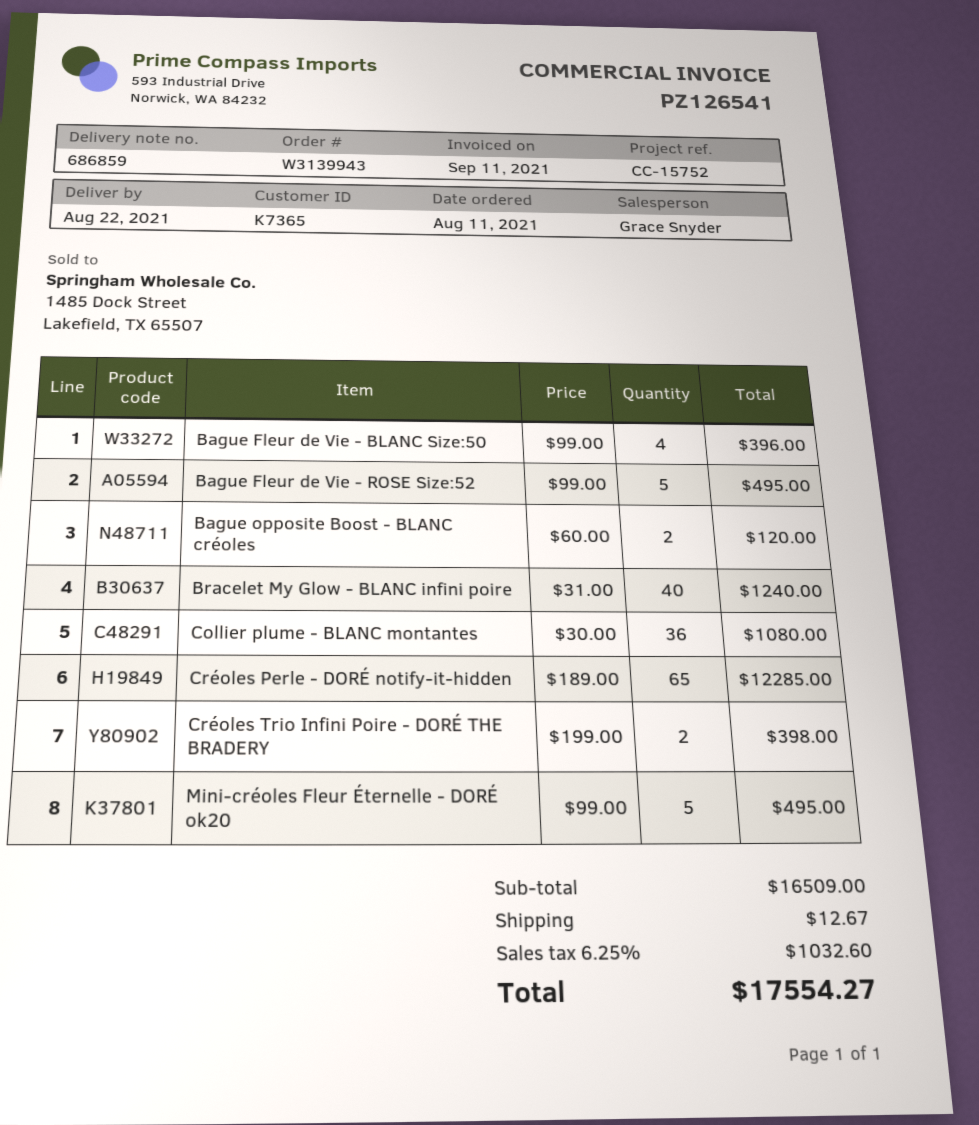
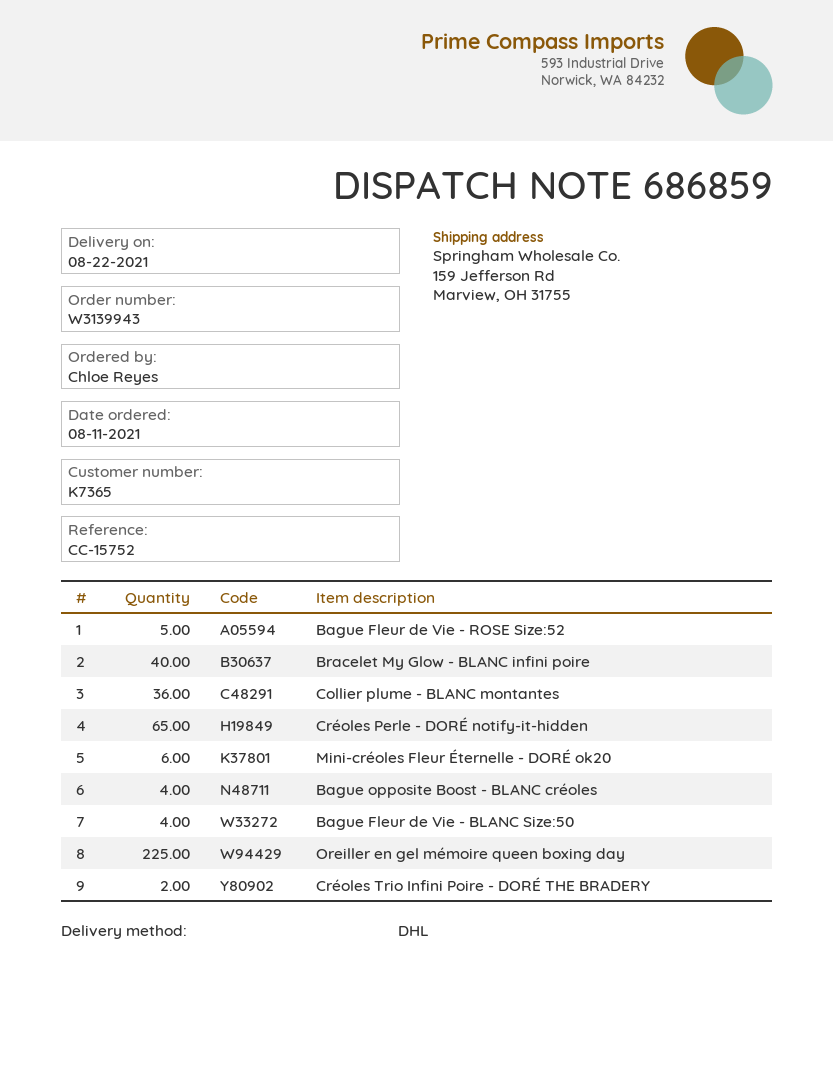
Bague opposite Boost - BLANC créoles: 2 -> 4
Mini-créoles Fleur Éternelle - DORÉ ok20: 5 -> 6
Oreiller en gel mémoire queen boxing day: none -> 225

